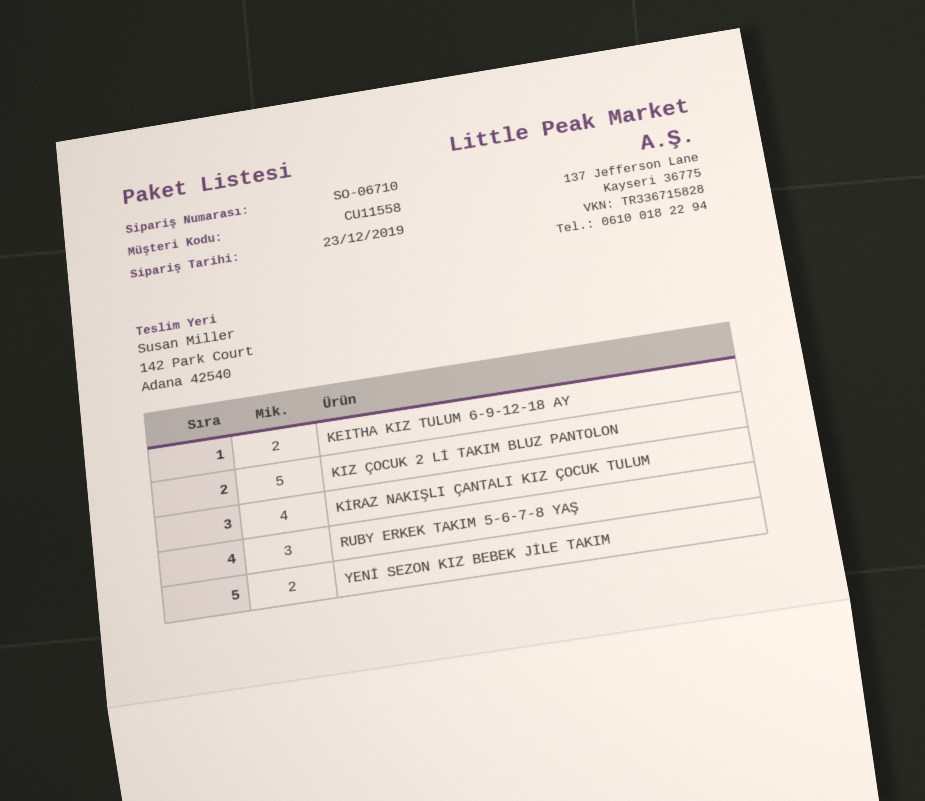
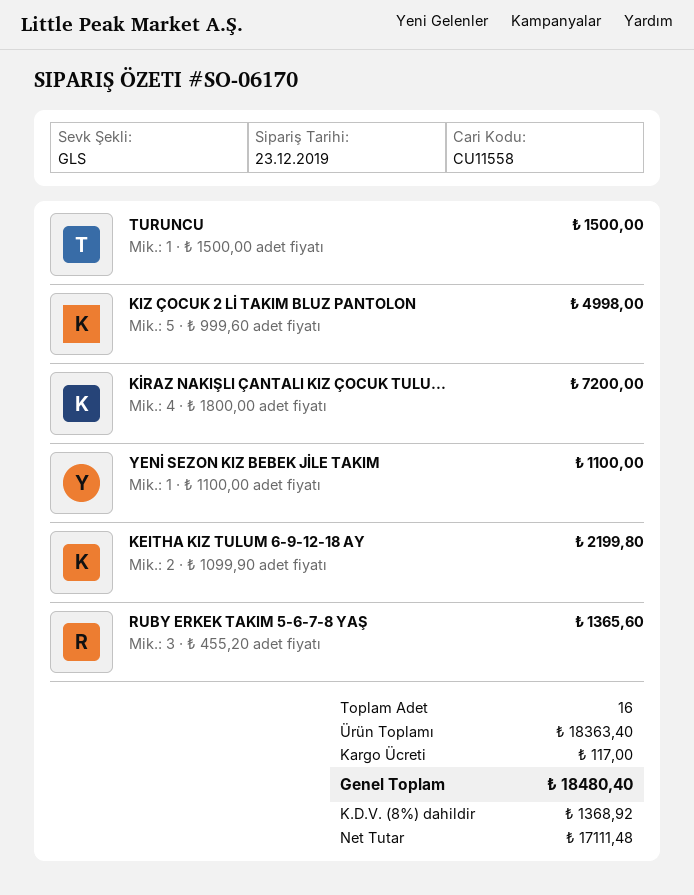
order number: SO-06710 -> SO-06170
YENİ SEZON KIZ BEBEK JİLE TAKIM: 2 -> 1
TURUNCU: none -> 1

